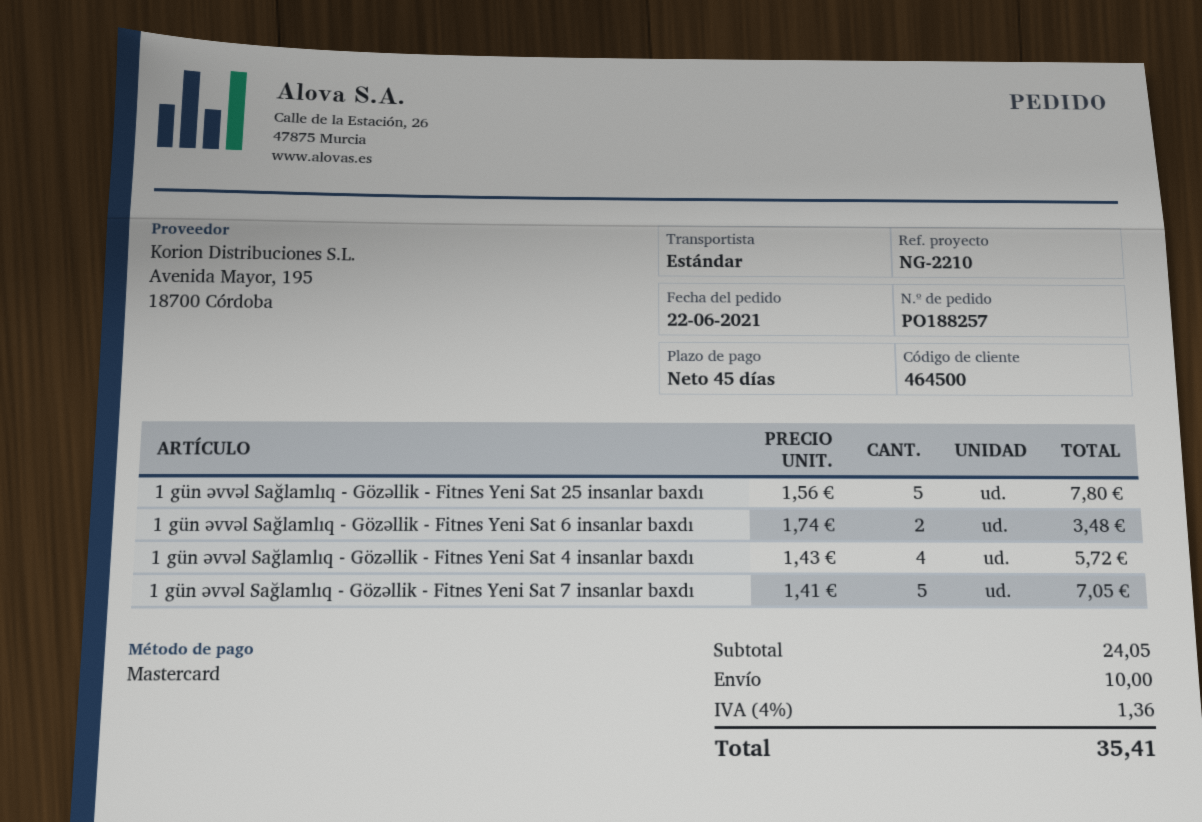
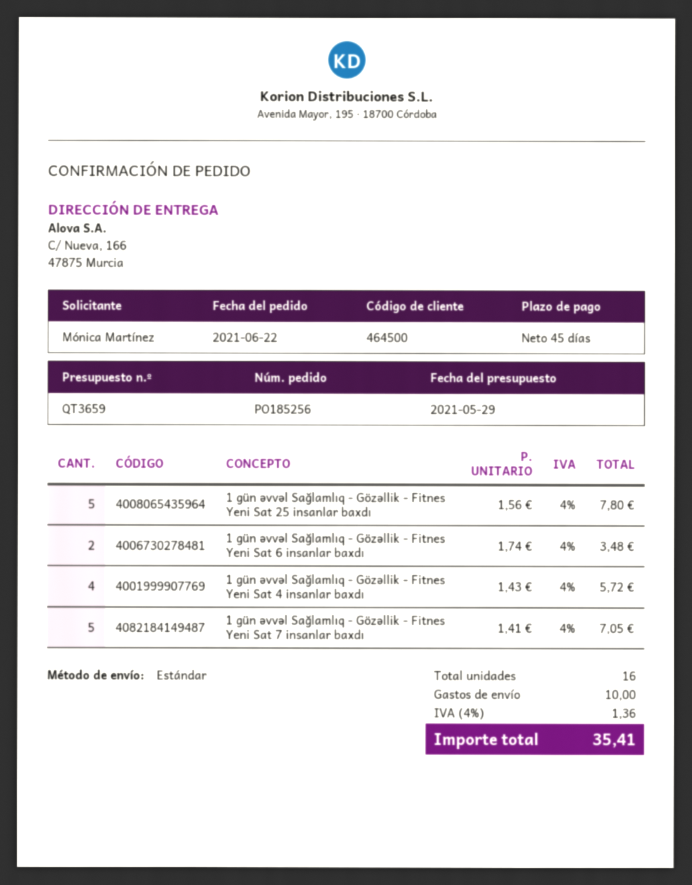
order number: PO188257 -> PO185256

